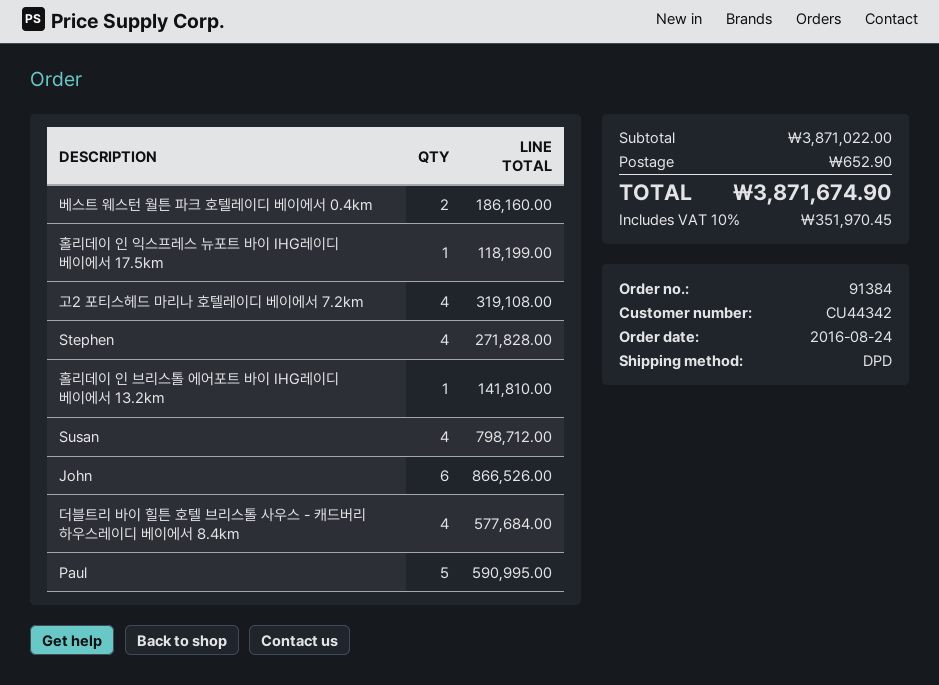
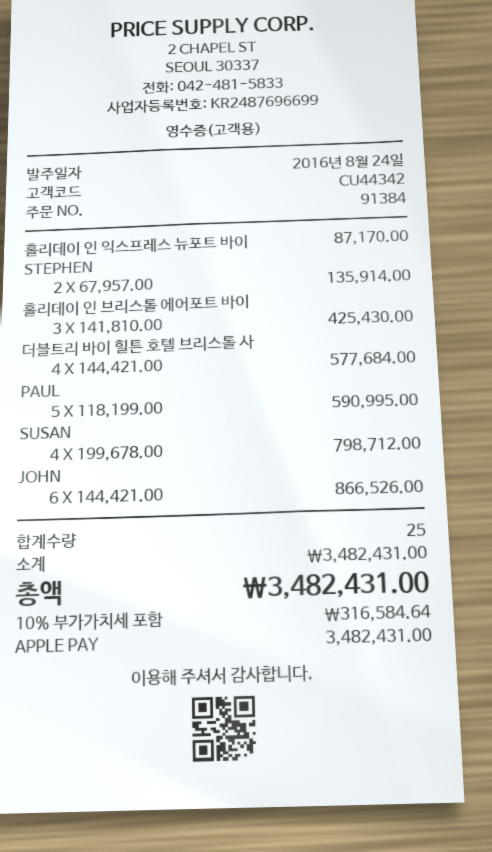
베스트 웨스턴 월튼 파크 호텔레이디 베이에서 0.4km: 2 for 186160.00 -> none
홀리데이 인 익스프레스 뉴포트 바이 IHG레이디 베이에서 17.5km: 1 for 118199.00 -> 1 for 87170.00
고2 포티스헤드 마리나 호텔레이디 베이에서 7.2km: 4 for 319108.00 -> none
Stephen: 4 for 271828.00 -> 2 for 135914.00
홀리데이 인 브리스톨 에어포트 바이 IHG레이디 베이에서 13.2km: 1 for 141810.00 -> 3 for 425430.00
subtotal: 3871022.00 -> 3482431.00
shipping: 652.90 -> none
tax: 10% = 351970.45 -> 10% = 316584.64
total: 3871674.90 -> 3482431.00

